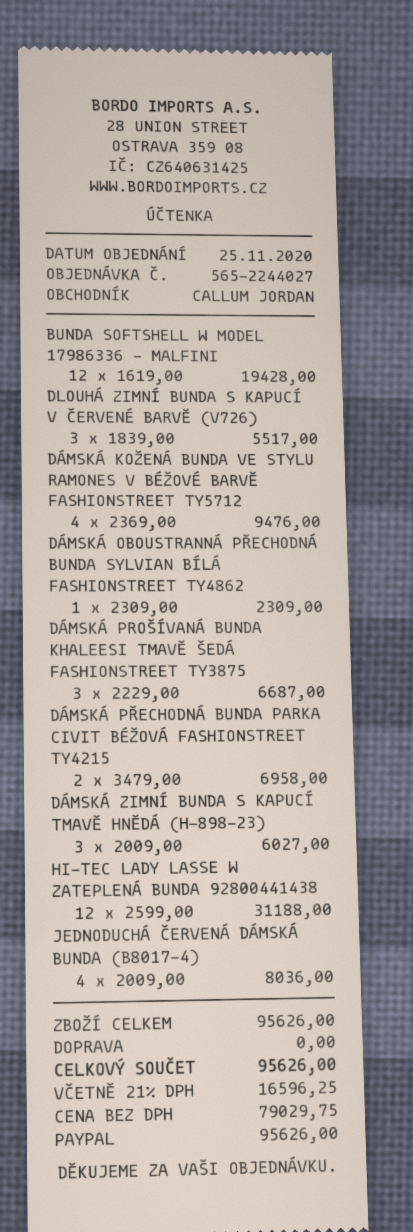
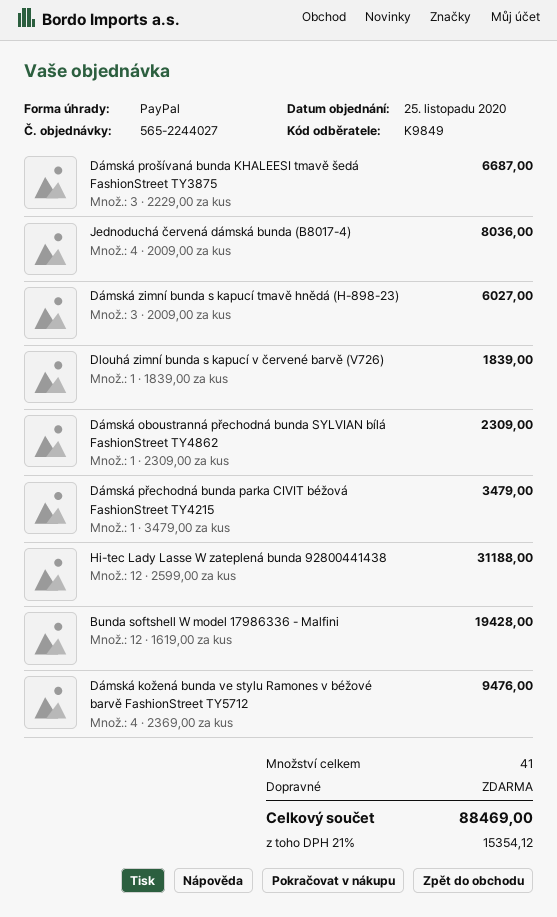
DLOUHÁ ZIMNÍ BUNDA S KAPUCÍ V ČERVENÉ BARVĚ (V726): 3 x 1839.00 = 5517.00 -> 1 x 1839.00 = 1839.00
DÁMSKÁ PŘECHODNÁ BUNDA PARKA CIVIT BÉŽOVÁ FASHIONSTREET TY4215: 2 x 3479.00 = 6958.00 -> 1 x 3479.00 = 3479.00
tax: 21% = 16596.25 -> 21% = 15354.12
total: 95626.00 -> 88469.00

